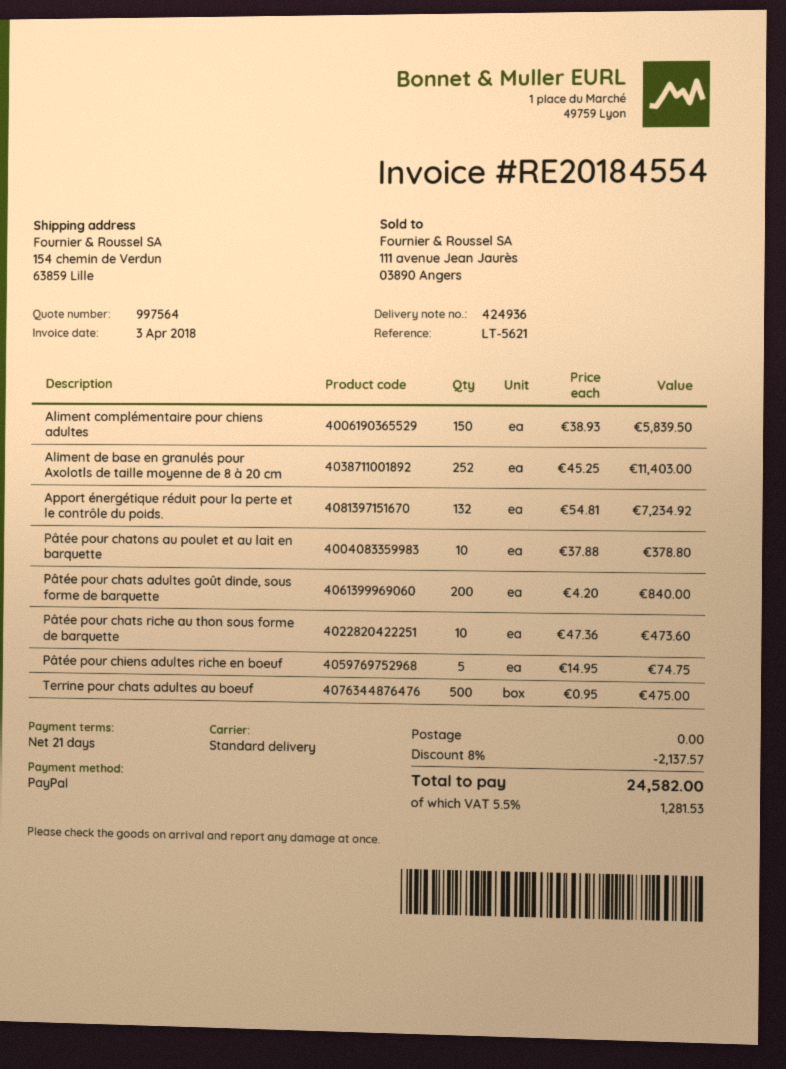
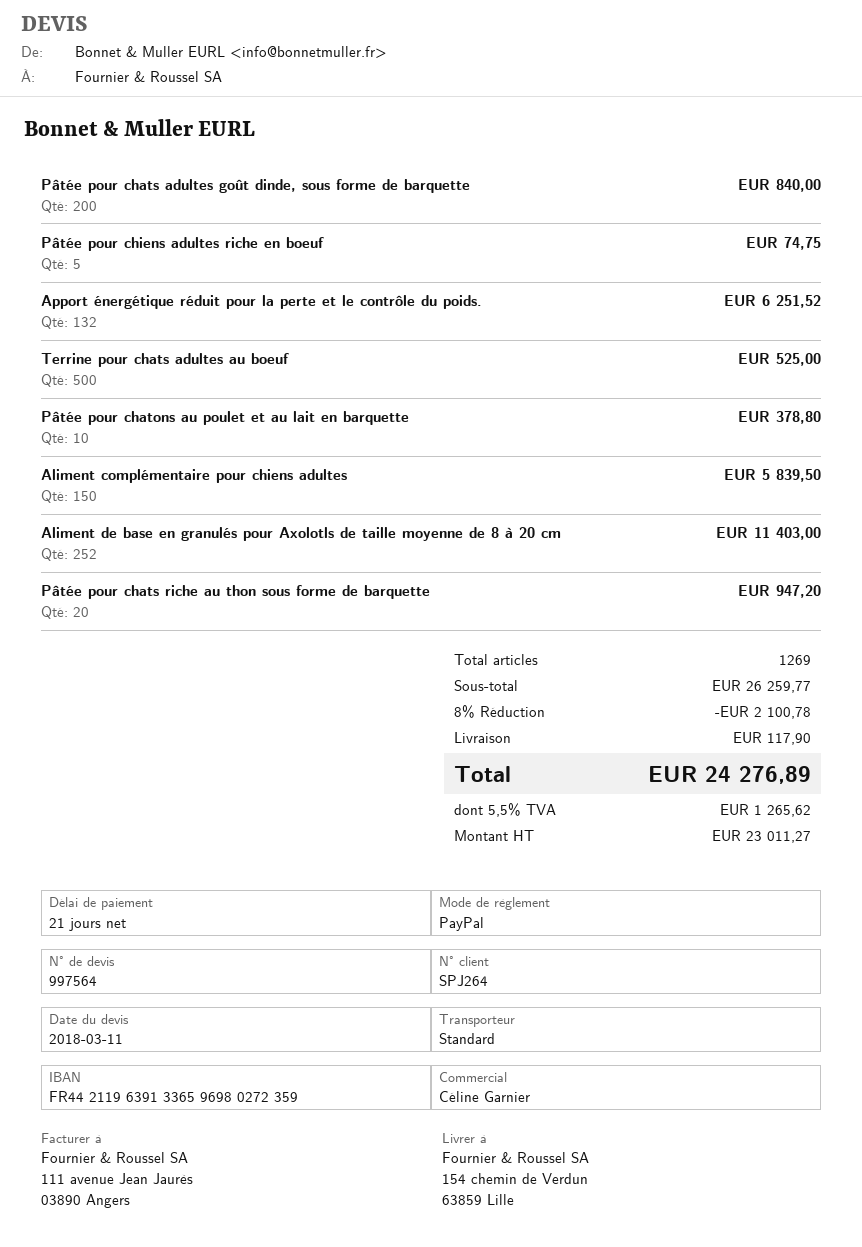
Apport énergétique réduit pour la perte et le contrôle du poids.: 132 for 7234.92 -> 132 for 6251.52
Pâtée pour chats riche au thon sous forme de barquette: 10 for 473.60 -> 20 for 947.20
Terrine pour chats adultes au boeuf: 500 for 475.00 -> 500 for 525.00
discount: 8% = 2137.57 -> 8% = 2100.78
shipping: 0.00 -> 117.90
tax: 5.5% = 1281.53 -> 5.5% = 1265.62
total: 24582.00 -> 24276.89

